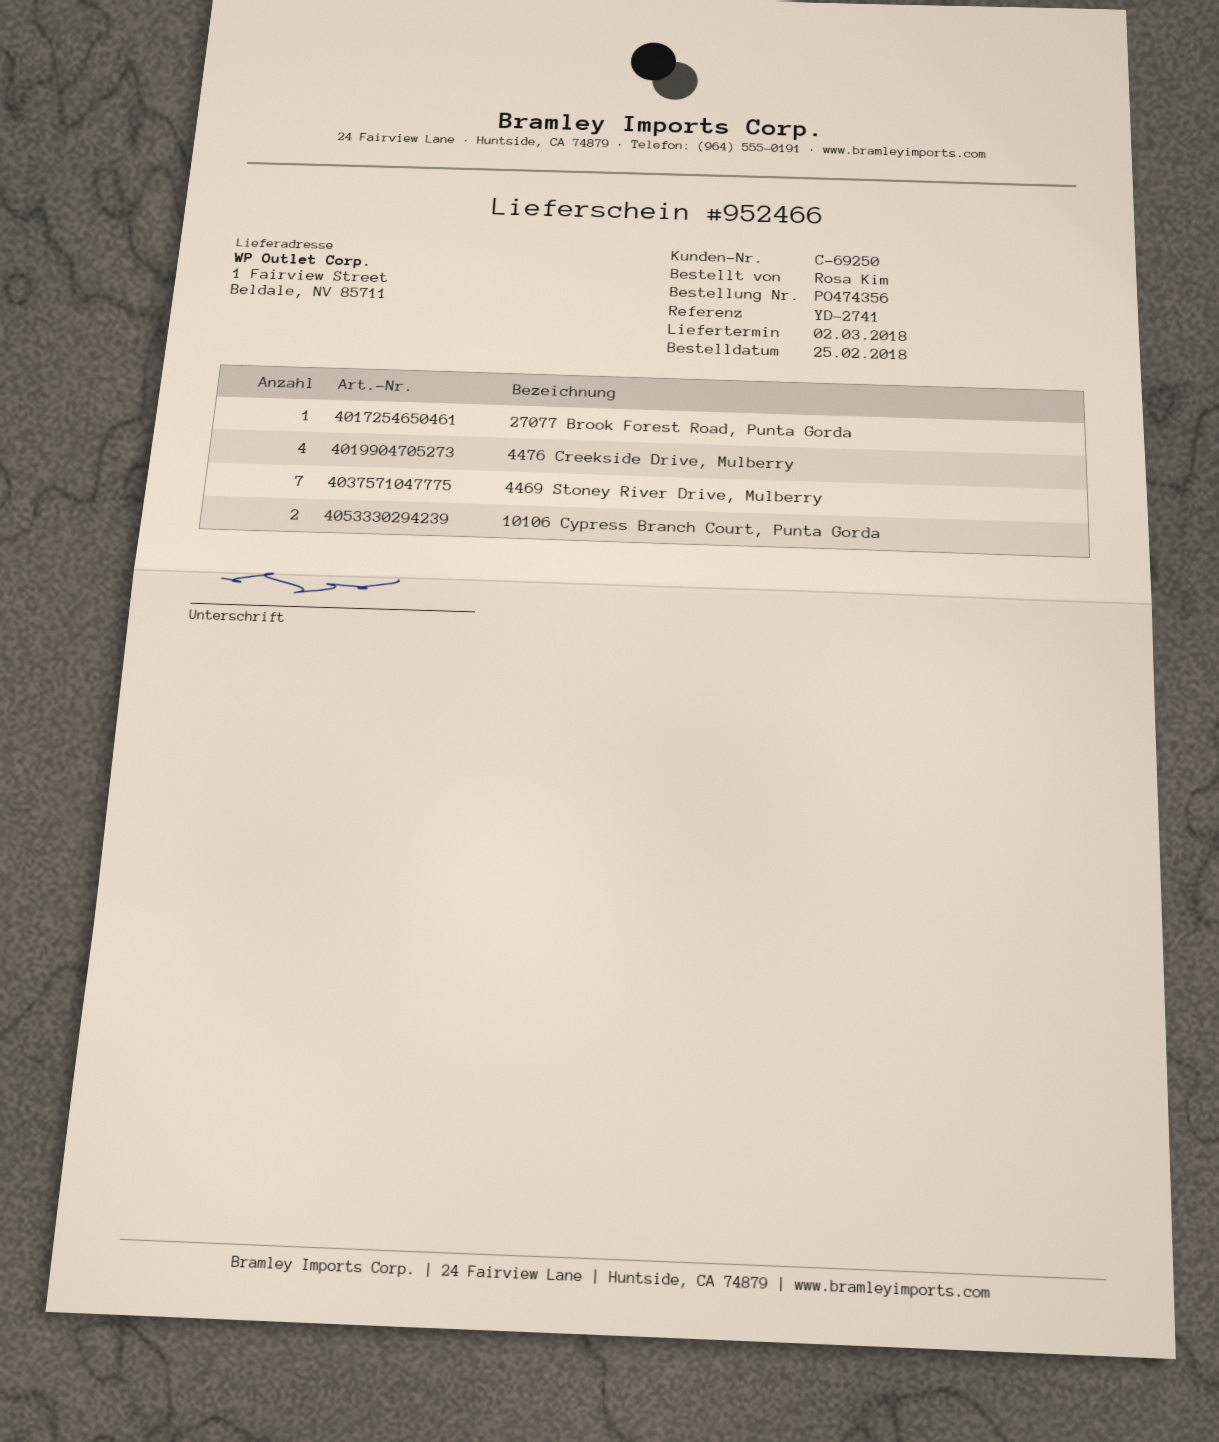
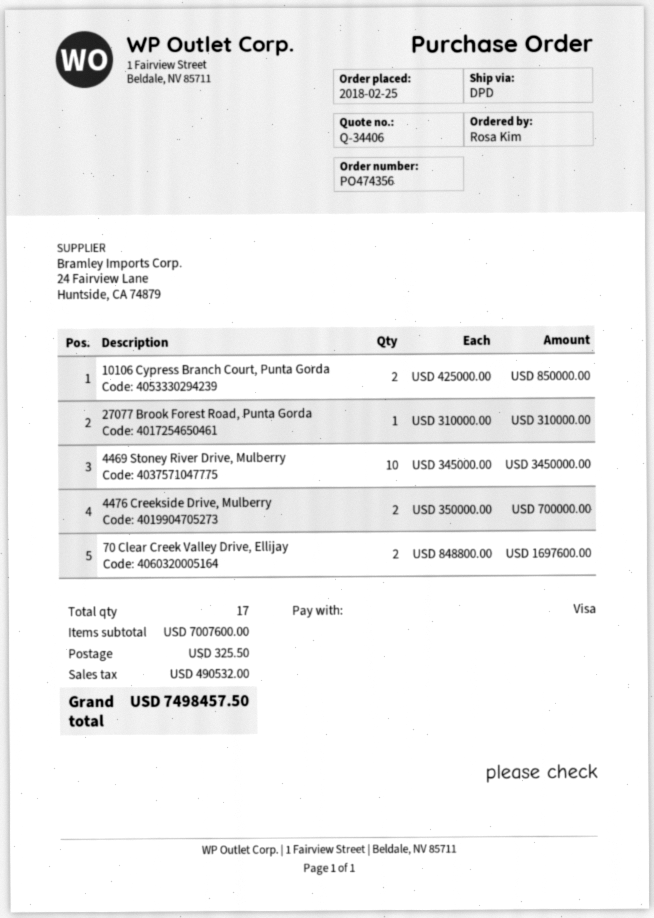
4476 Creekside Drive, Mulberry: 4 -> 2
4469 Stoney River Drive, Mulberry: 7 -> 10
70 Clear Creek Valley Drive, Ellijay: none -> 2

